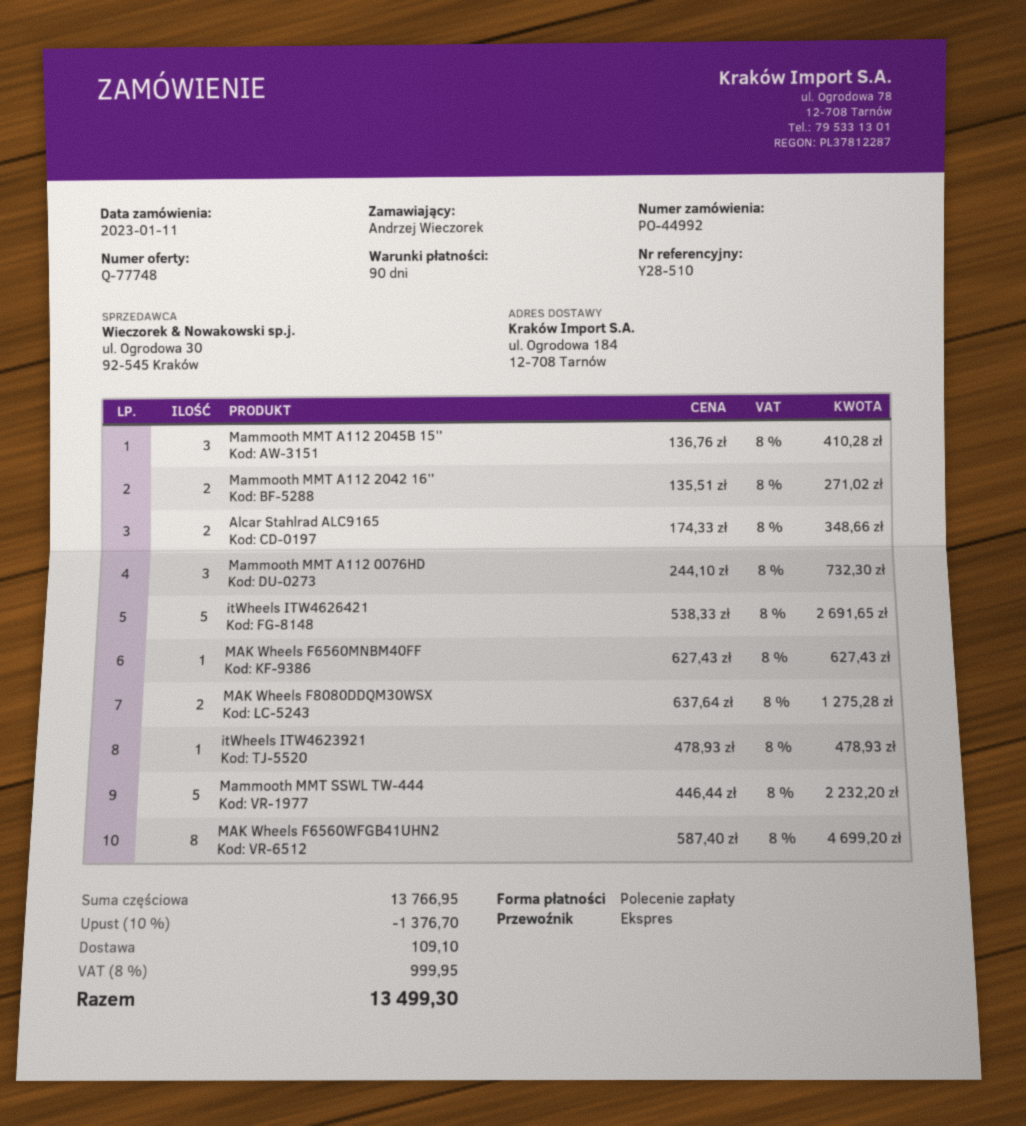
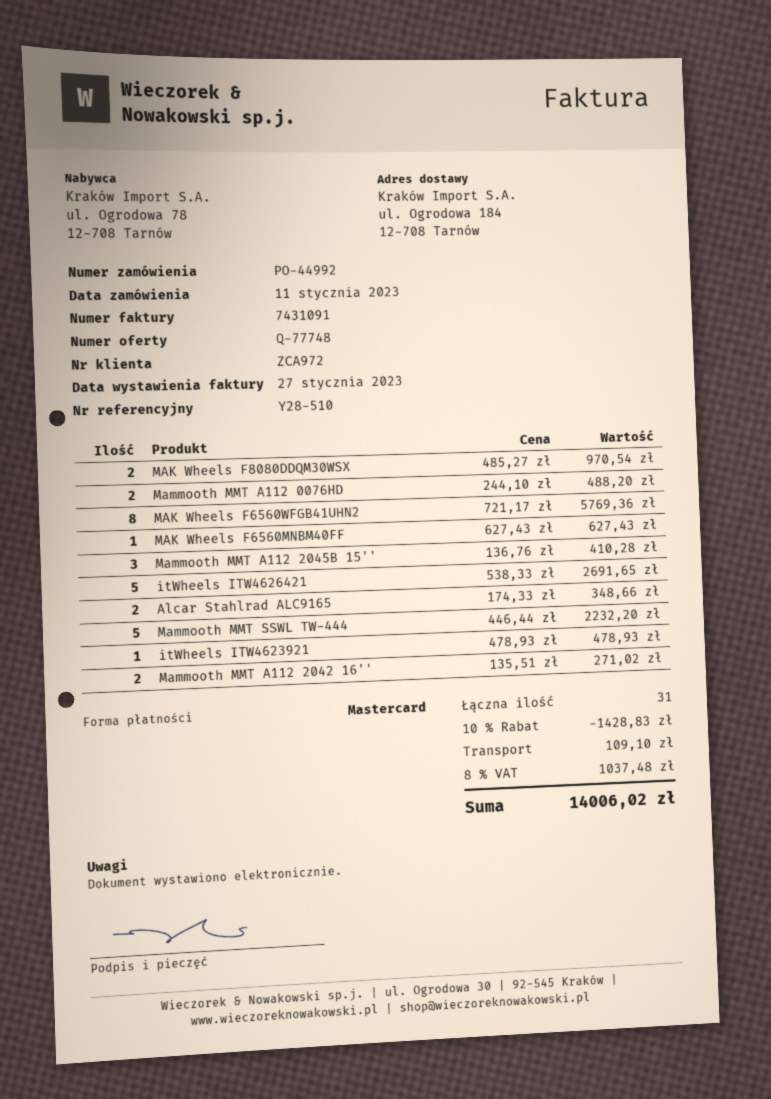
payment method: direct debit -> Mastercard
Mammooth MMT A112 0076HD: 3 x 244.10 = 732.30 -> 2 x 244.10 = 488.20
MAK Wheels F8080DDQM30WSX: 2 x 637.64 = 1275.28 -> 2 x 485.27 = 970.54
MAK Wheels F6560WFGB41UHN2: 8 x 587.40 = 4699.20 -> 8 x 721.17 = 5769.36
discount: 10% = 1376.70 -> 10% = 1428.83
tax: 8% = 999.95 -> 8% = 1037.48
total: 13499.30 -> 14006.02

